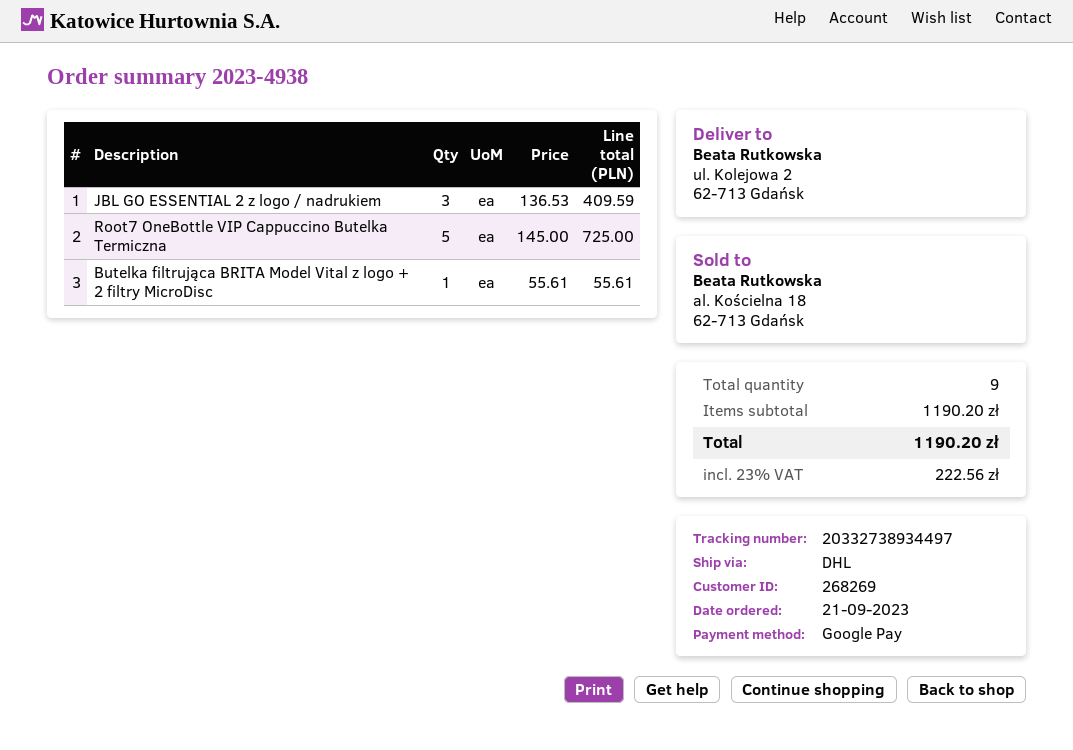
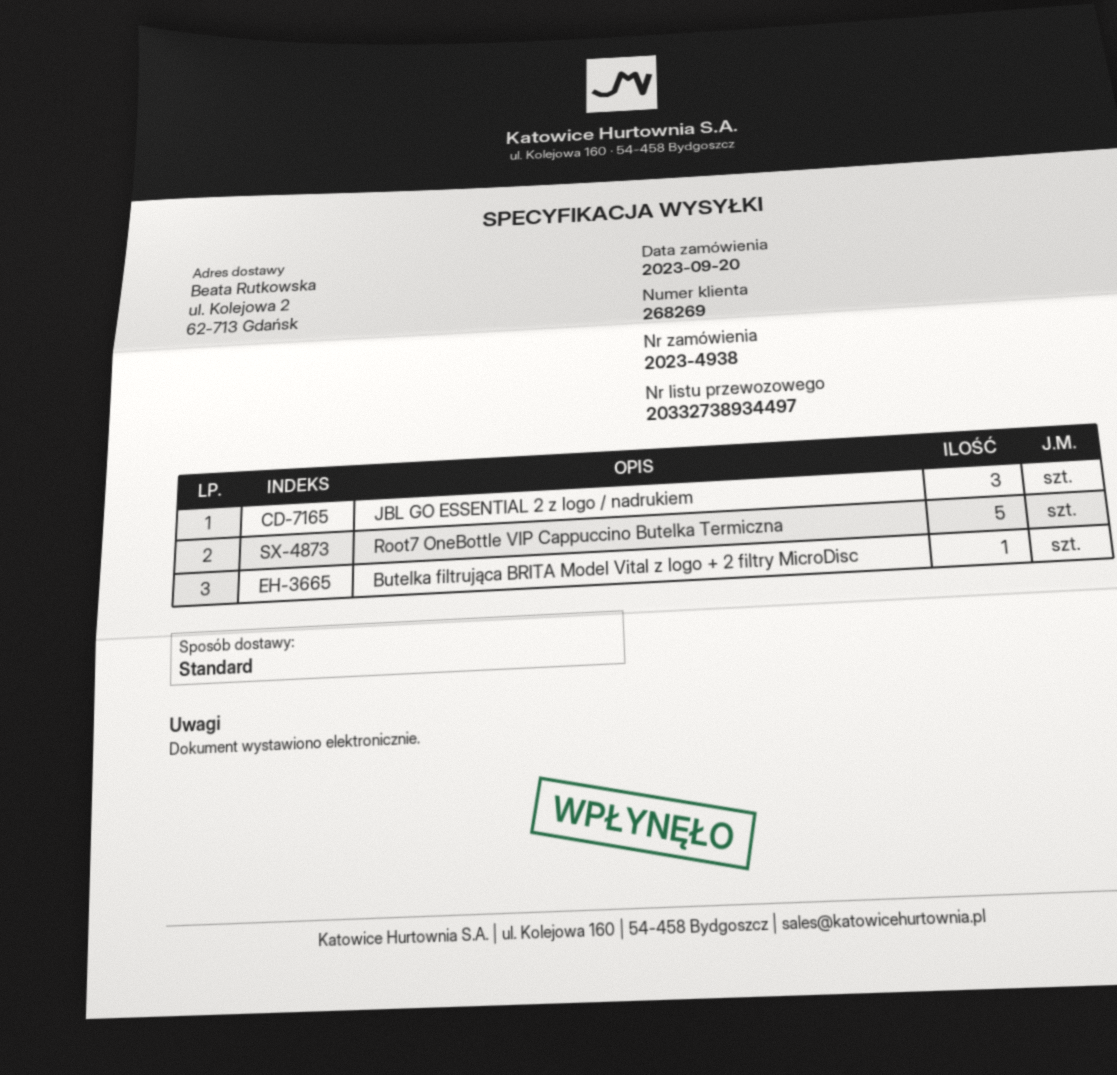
order date: 2023-09-21 -> 2023-09-20
shipping method: DHL -> standard

